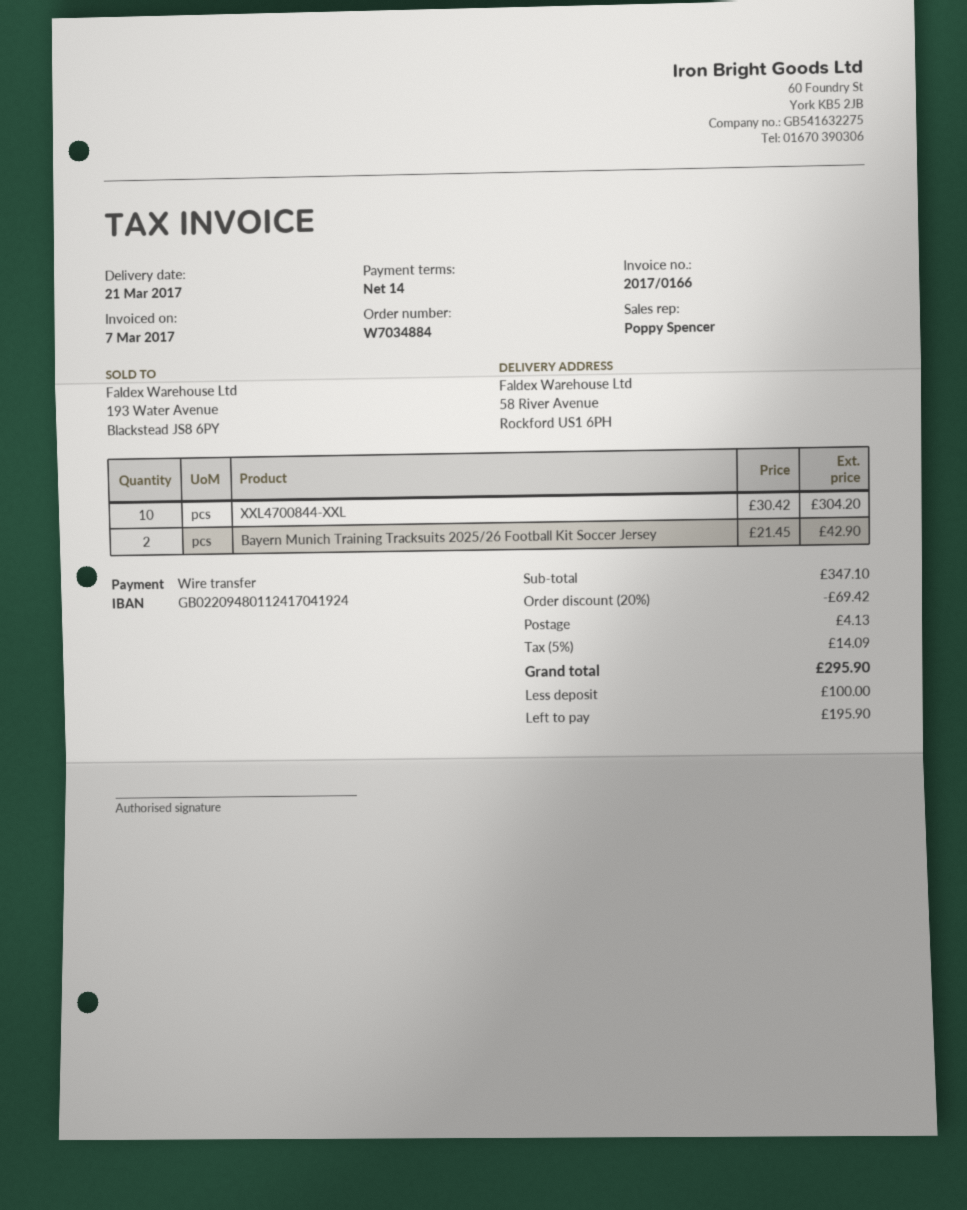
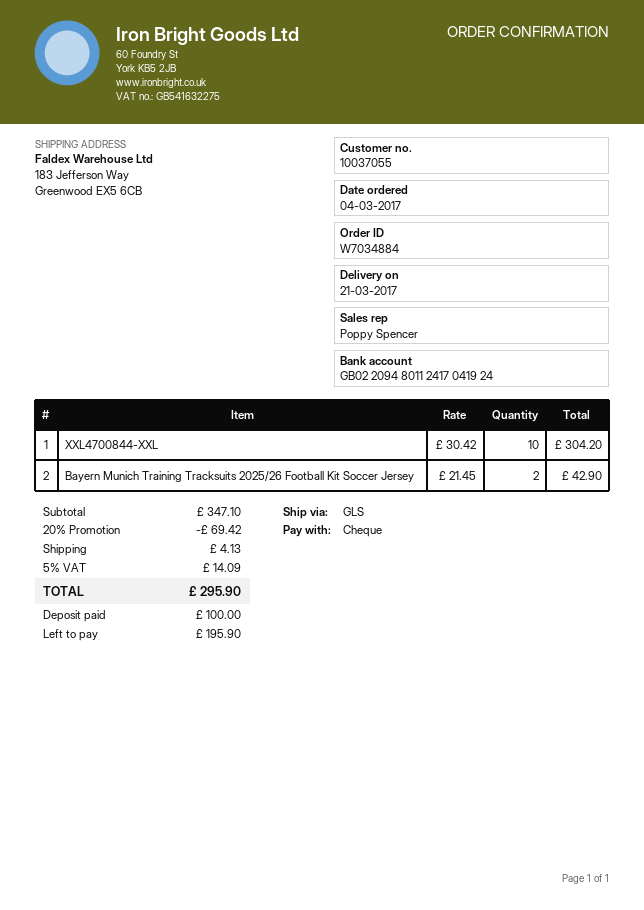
payment method: bank transfer -> cheque
ship to: 58 River Avenue, Rockford US1 6PH -> 183 Jefferson Way, Greenwood EX5 6CB

